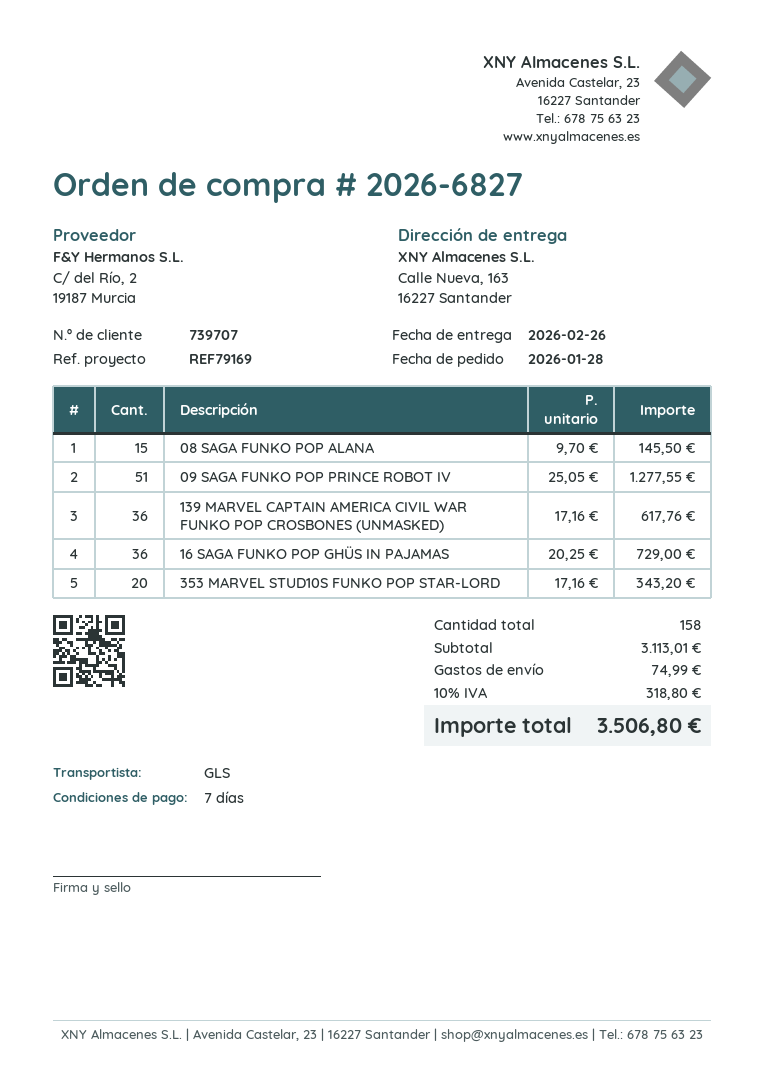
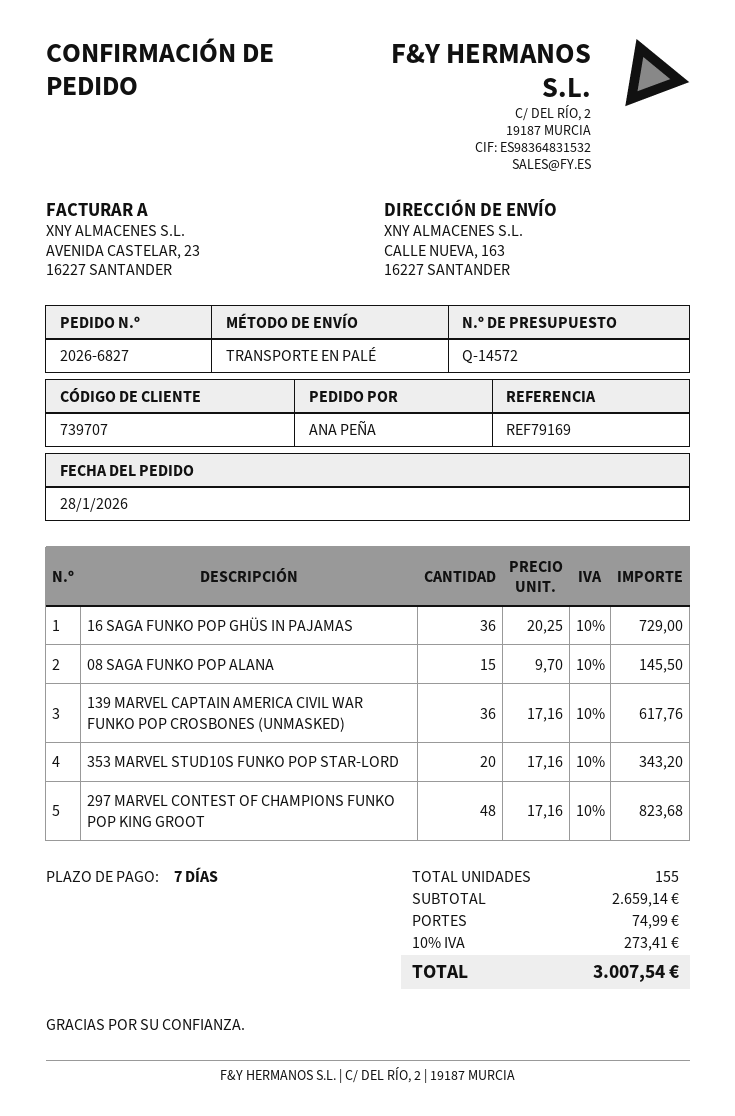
shipping method: GLS -> pallet freight
09 SAGA FUNKO POP PRINCE ROBOT IV: 51 x 25.05 = 1277.55 -> none
297 MARVEL CONTEST OF CHAMPIONS FUNKO POP KING GROOT: none -> 48 x 17.16 = 823.68
total quantity: 158 -> 155
subtotal: 3113.01 -> 2659.14
tax: 10% = 318.80 -> 10% = 273.41
total: 3506.80 -> 3007.54

